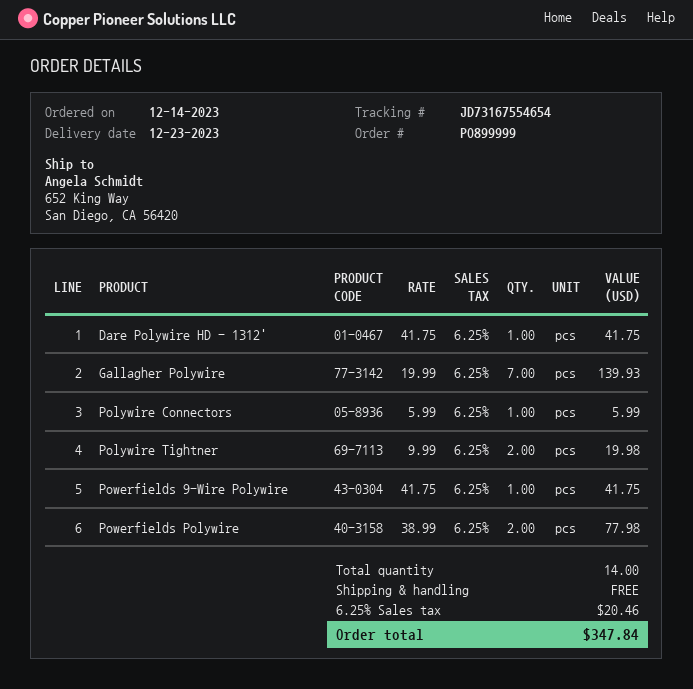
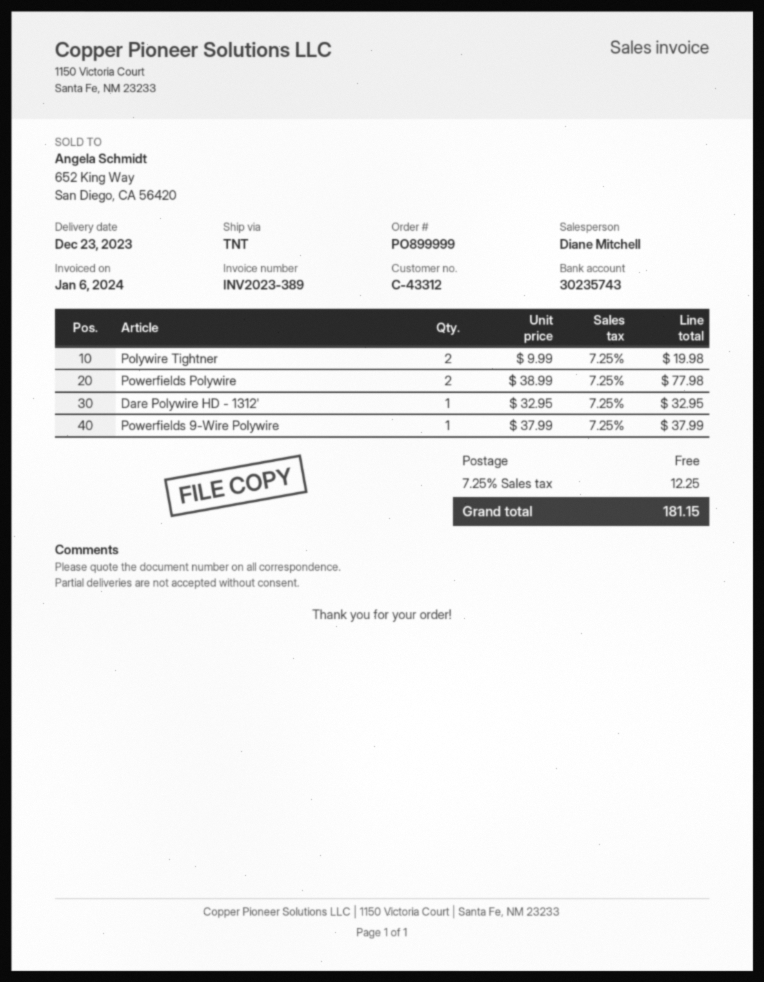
Dare Polywire HD - 1312': 1 x 41.75 = 41.75 -> 1 x 32.95 = 32.95
Gallagher Polywire: 7 x 19.99 = 139.93 -> none
Polywire Connectors: 1 x 5.99 = 5.99 -> none
Powerfields 9-Wire Polywire: 1 x 41.75 = 41.75 -> 1 x 37.99 = 37.99
tax: 6.25% = 20.46 -> 7.25% = 12.25
total: 347.84 -> 181.15

